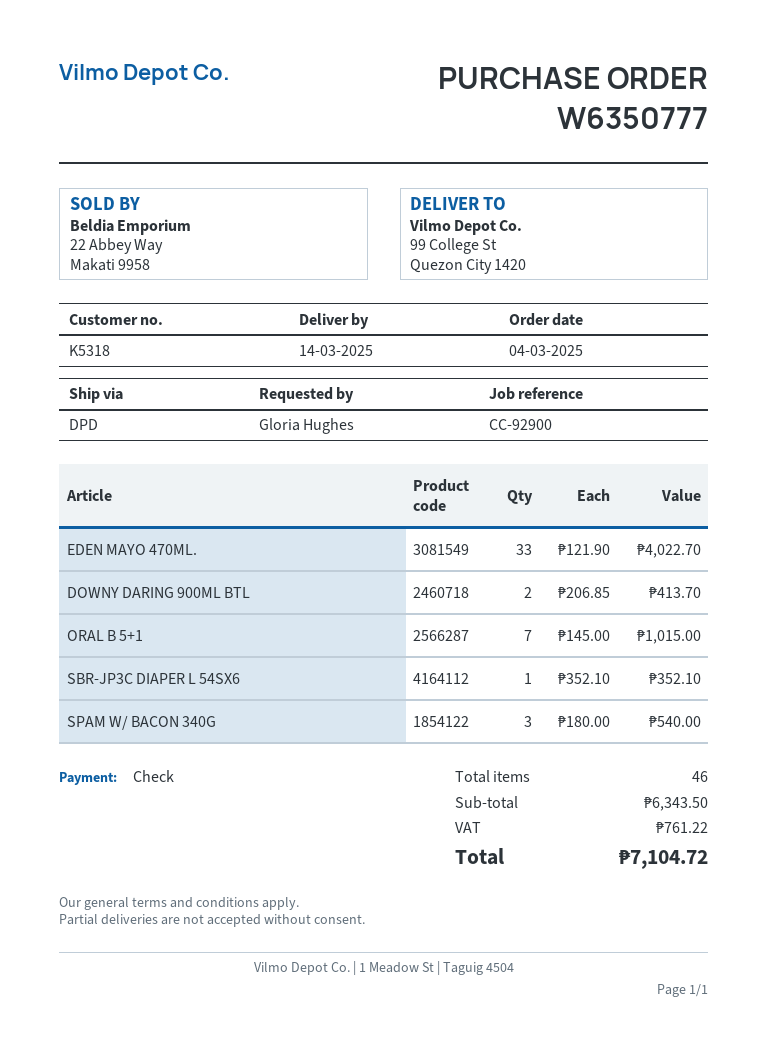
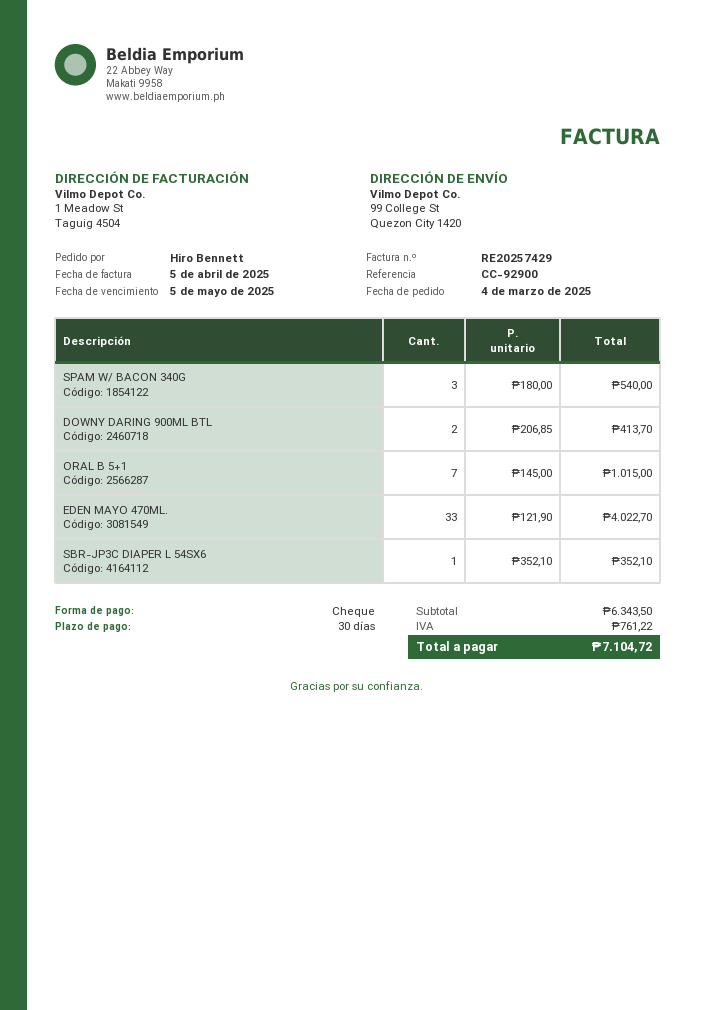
ordered by: Gloria Hughes -> Hiro Bennett

